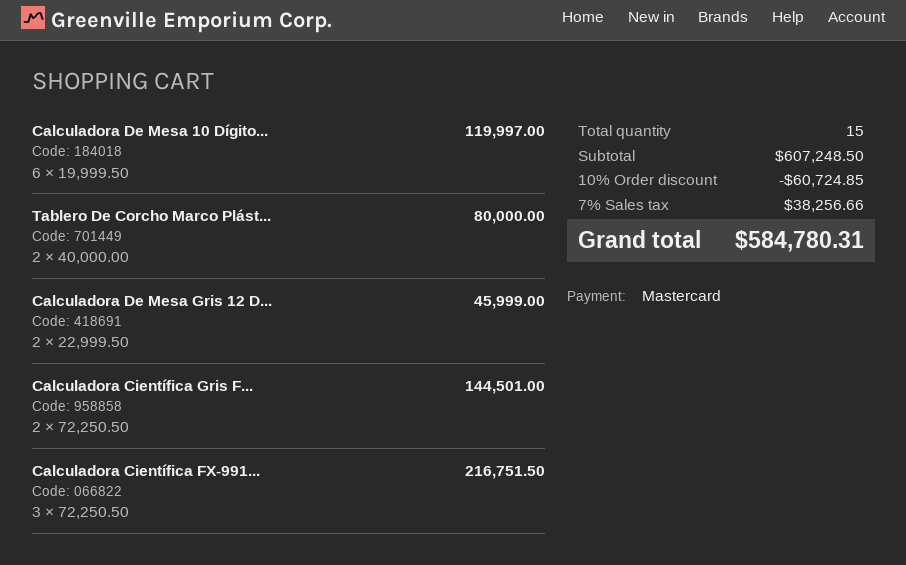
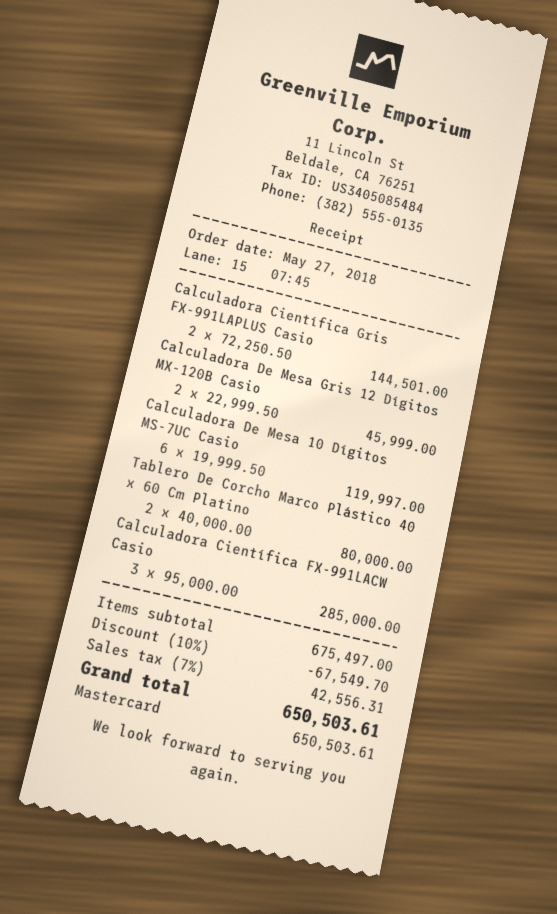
Calculadora Científica FX-991...: 3 x 72250.50 = 216751.50 -> 3 x 95000.00 = 285000.00
subtotal: 607248.50 -> 675497.00
discount: 10% = 60724.85 -> 10% = 67549.70
tax: 7% = 38256.66 -> 7% = 42556.31
total: 584780.31 -> 650503.61

